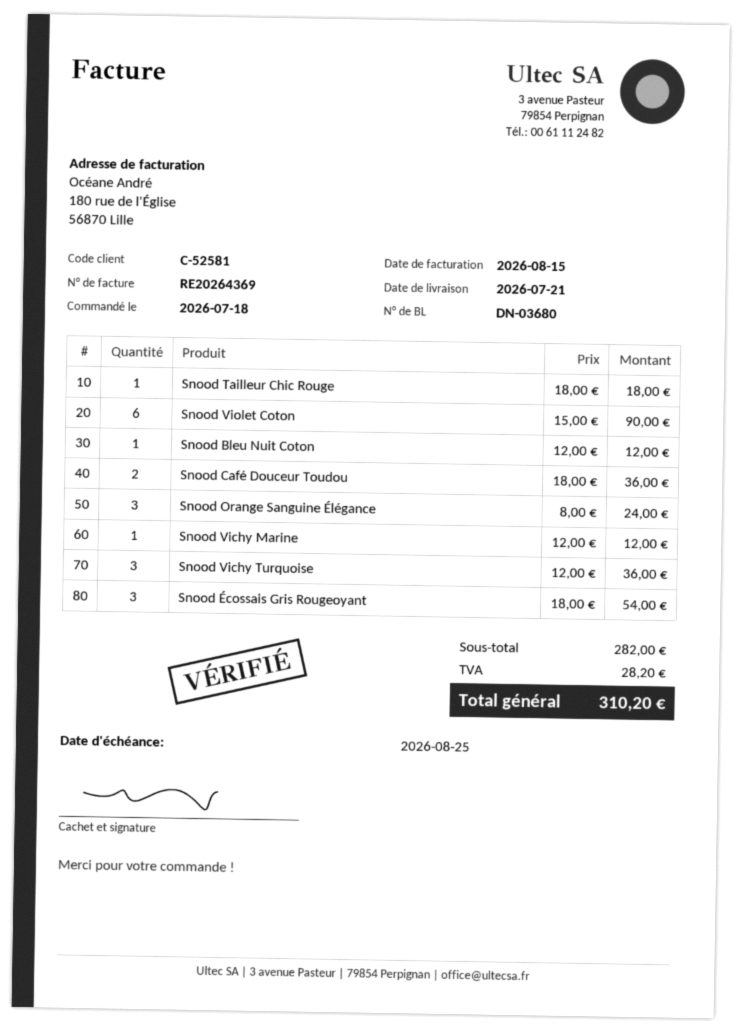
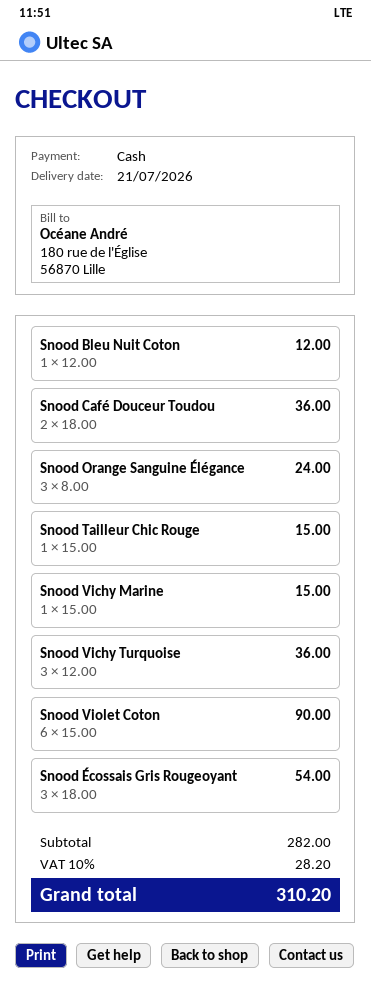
Snood Tailleur Chic Rouge: 1 x 18.00 = 18.00 -> 1 x 15.00 = 15.00
Snood Vichy Marine: 1 x 12.00 = 12.00 -> 1 x 15.00 = 15.00

